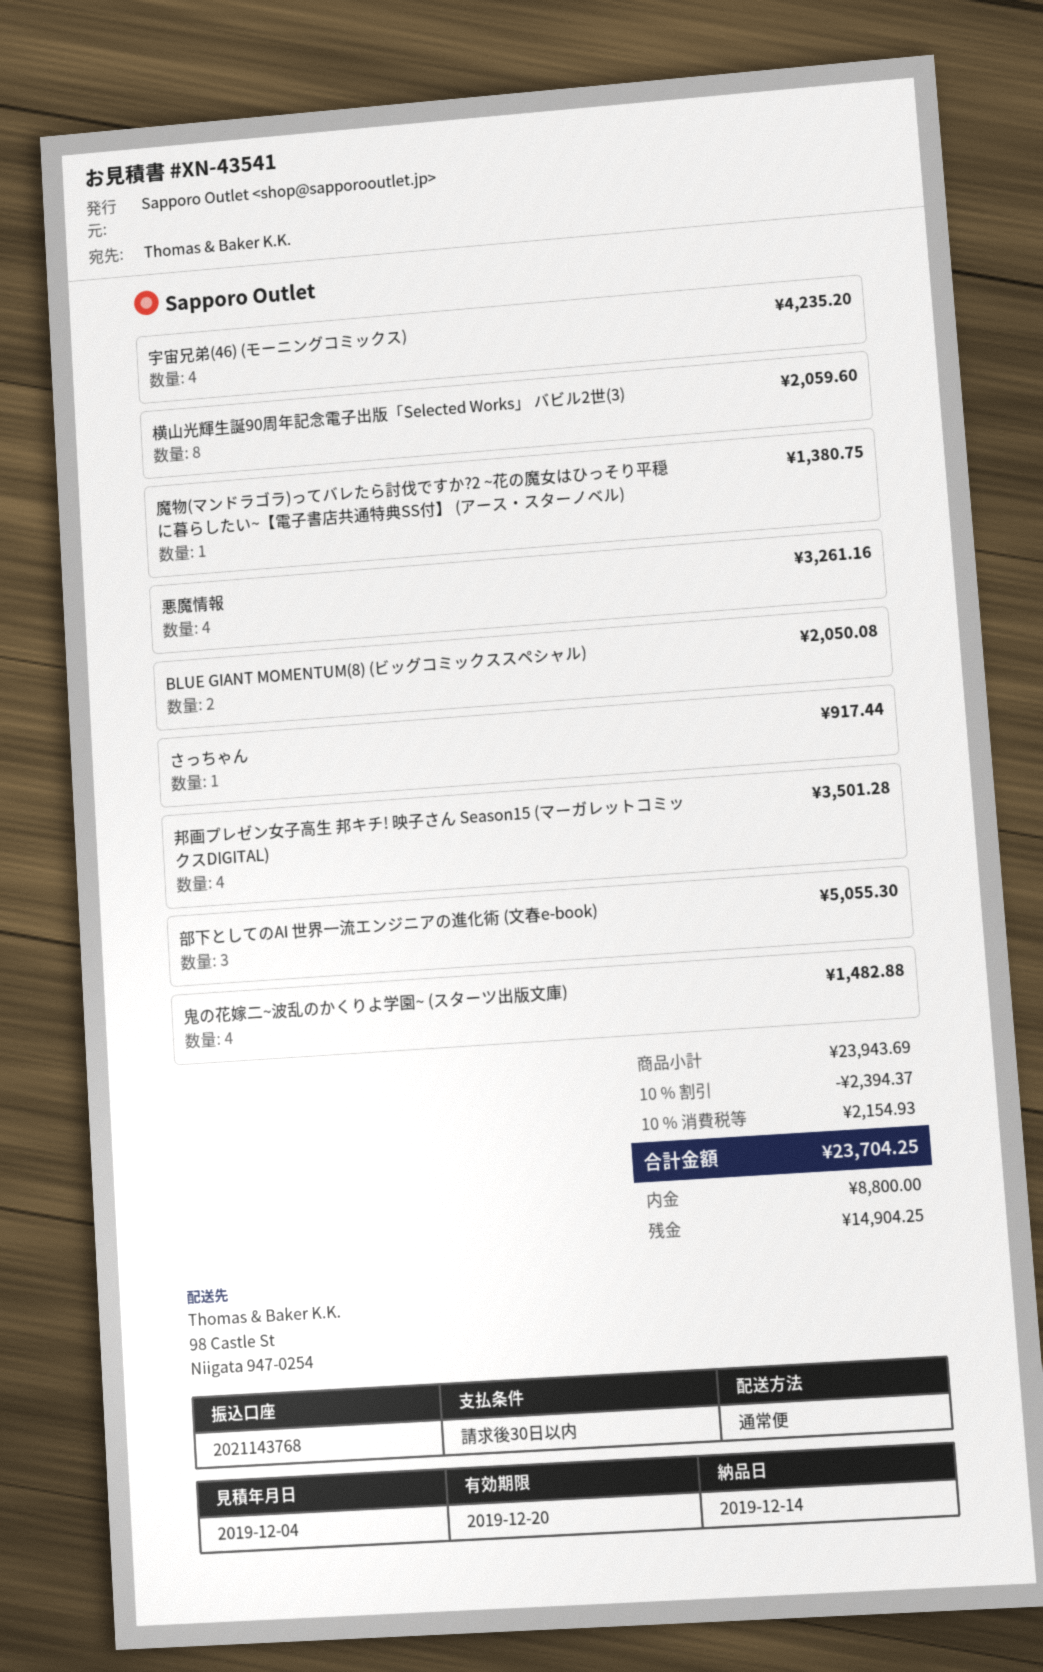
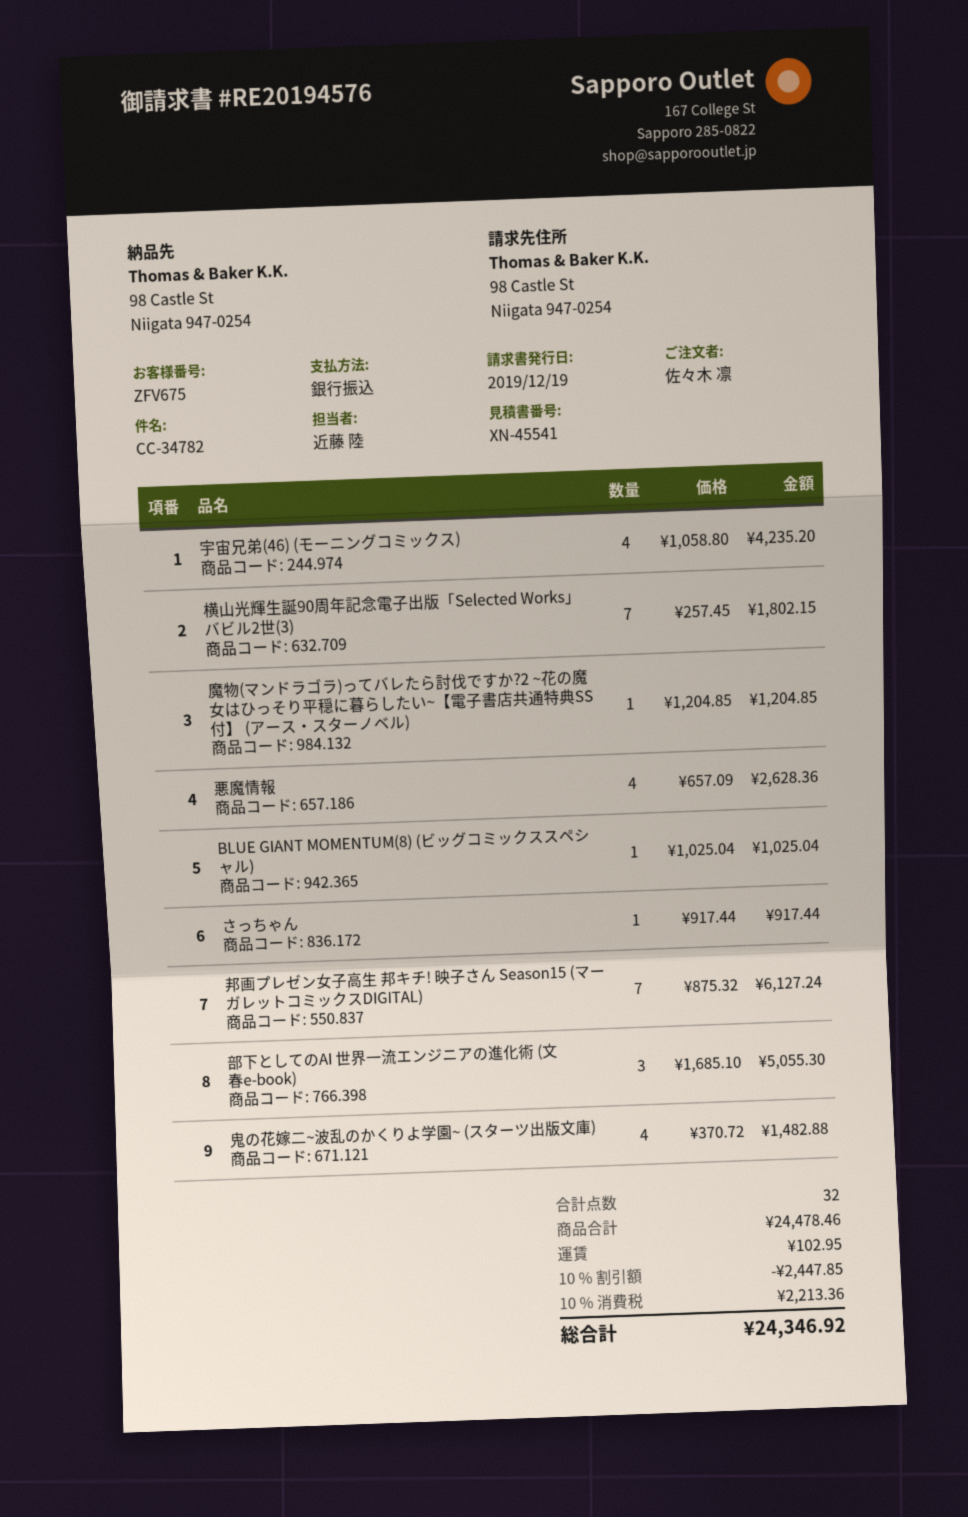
quote number: XN-43541 -> XN-45541
横山光輝生誕90周年記念電子出版「Selected Works」 バビル2世(3): 8 for 2059.60 -> 7 for 1802.15
魔物(マンドラゴラ)ってバレたら討伐ですか?2 ~花の魔女はひっそり平穏に暮らしたい~【電子書店共通特典SS付】 (アース・スターノベル): 1 for 1380.75 -> 1 for 1204.85
悪魔情報: 4 for 3261.16 -> 4 for 2628.36
BLUE GIANT MOMENTUM(8) (ビッグコミックススペシャル): 2 for 2050.08 -> 1 for 1025.04
邦画プレゼン女子高生 邦キチ! 映子さん Season15 (マーガレットコミックスDIGITAL): 4 for 3501.28 -> 7 for 6127.24
subtotal: 23943.69 -> 24478.46
discount: 10% = 2394.37 -> 10% = 2447.85
shipping: none -> 102.95
tax: 10% = 2154.93 -> 10% = 2213.36
total: 23704.25 -> 24346.92

